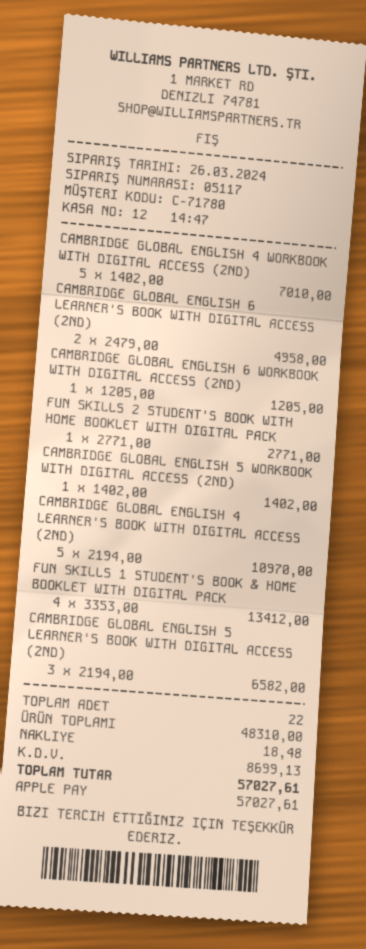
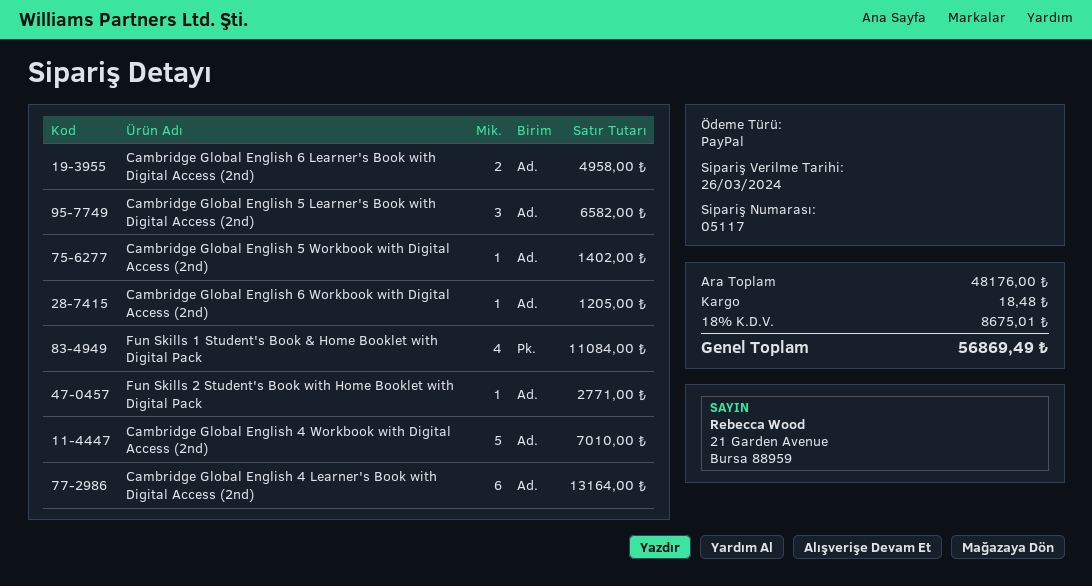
payment method: Apple Pay -> PayPal
CAMBRIDGE GLOBAL ENGLISH 4 LEARNER'S BOOK WITH DIGITAL ACCESS (2ND): 5 for 10970.00 -> 6 for 13164.00
FUN SKILLS 1 STUDENT'S BOOK & HOME BOOKLET WITH DIGITAL PACK: 4 for 13412.00 -> 4 for 11084.00
subtotal: 48310.00 -> 48176.00
tax: 8699.13 -> 8675.01
total: 57027.61 -> 56869.49

